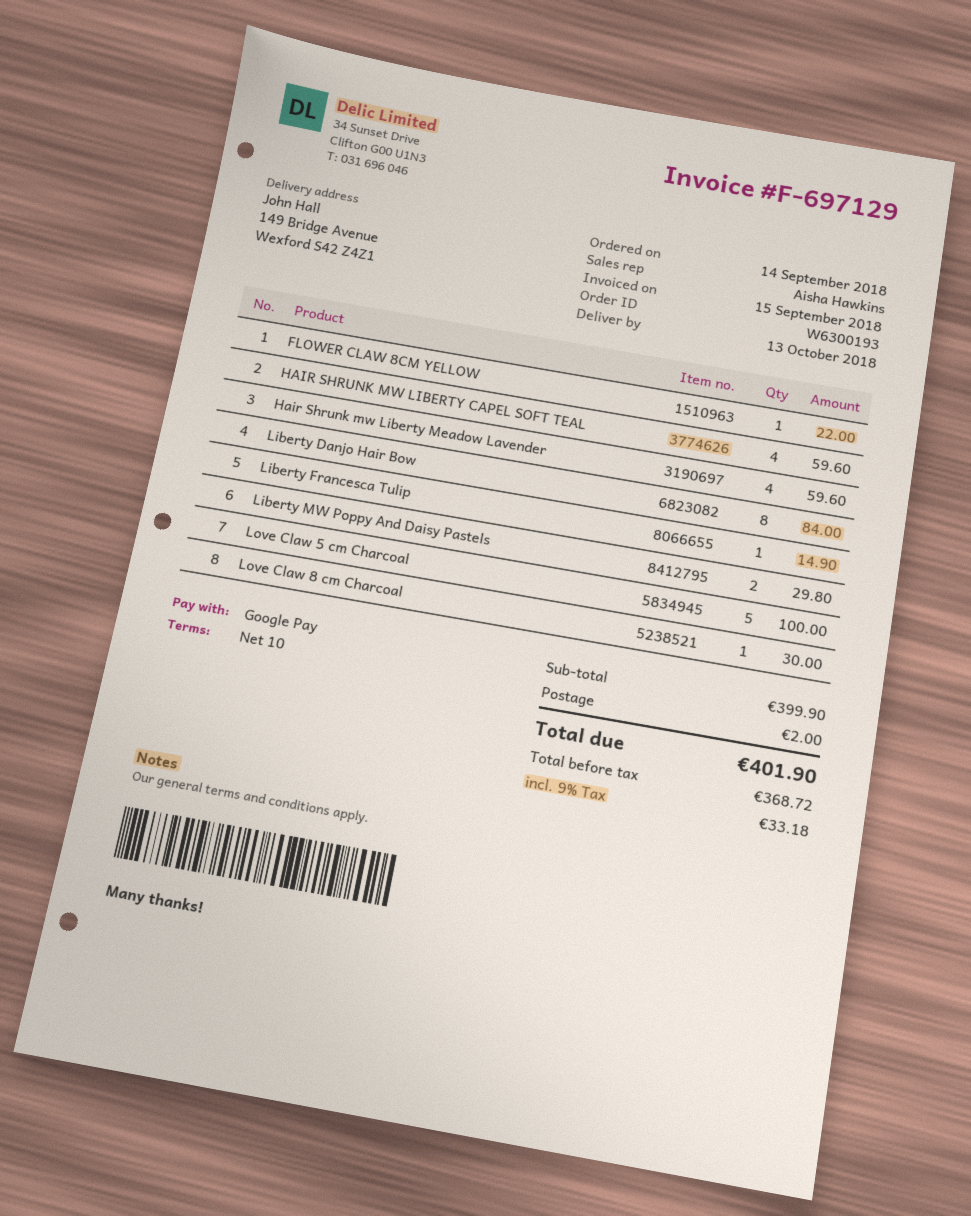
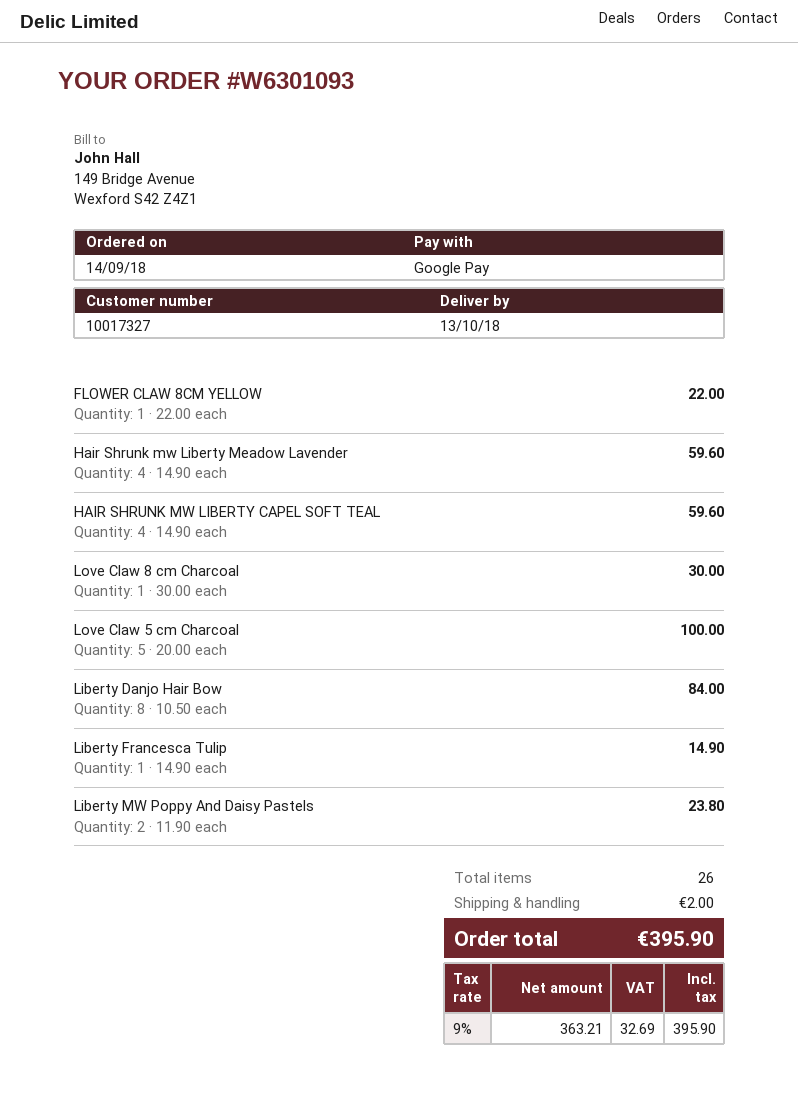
order number: W6300193 -> W6301093
Liberty MW Poppy And Daisy Pastels: 2 for 29.80 -> 2 for 23.80
net: 368.72 -> 363.21
tax: 9% = 33.18 -> 9% = 32.69
total: 401.90 -> 395.90

